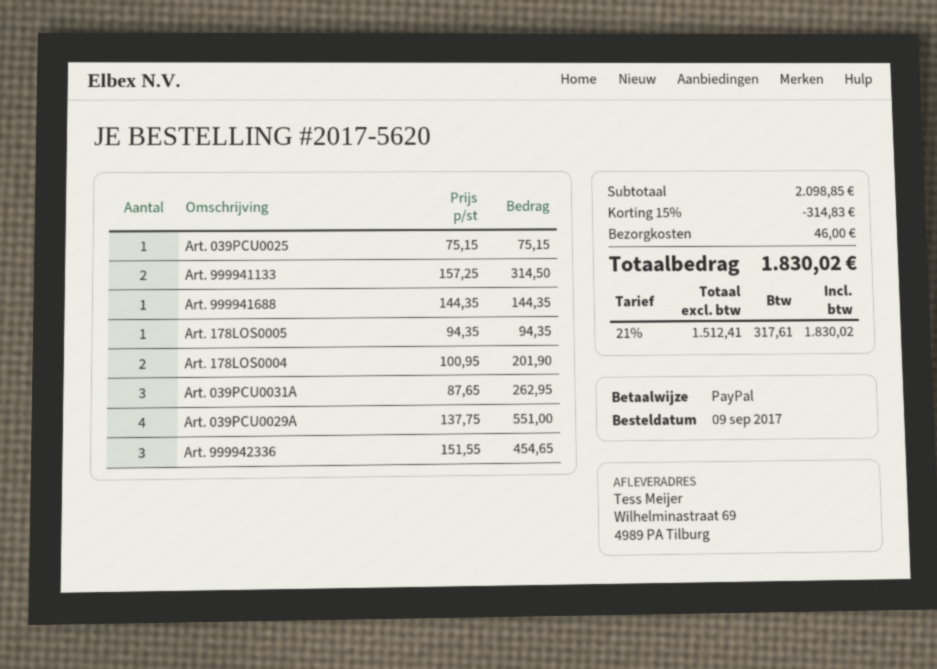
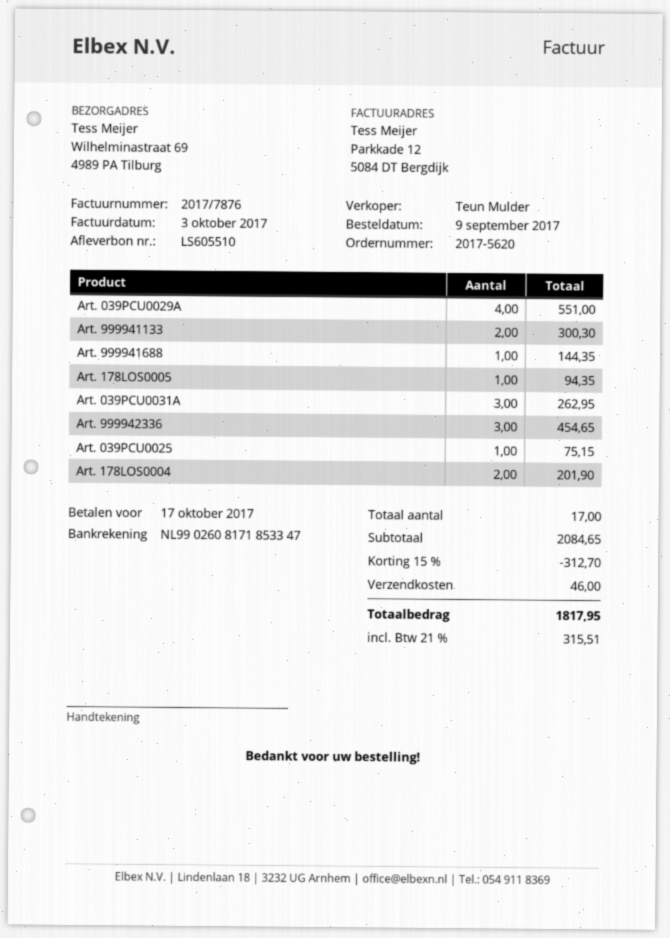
Art. 999941133: 2 for 314.50 -> 2 for 300.30
subtotal: 2098.85 -> 2084.65
discount: 15% = 314.83 -> 15% = 312.70
tax: 21% = 317.61 -> 21% = 315.51
total: 1830.02 -> 1817.95

